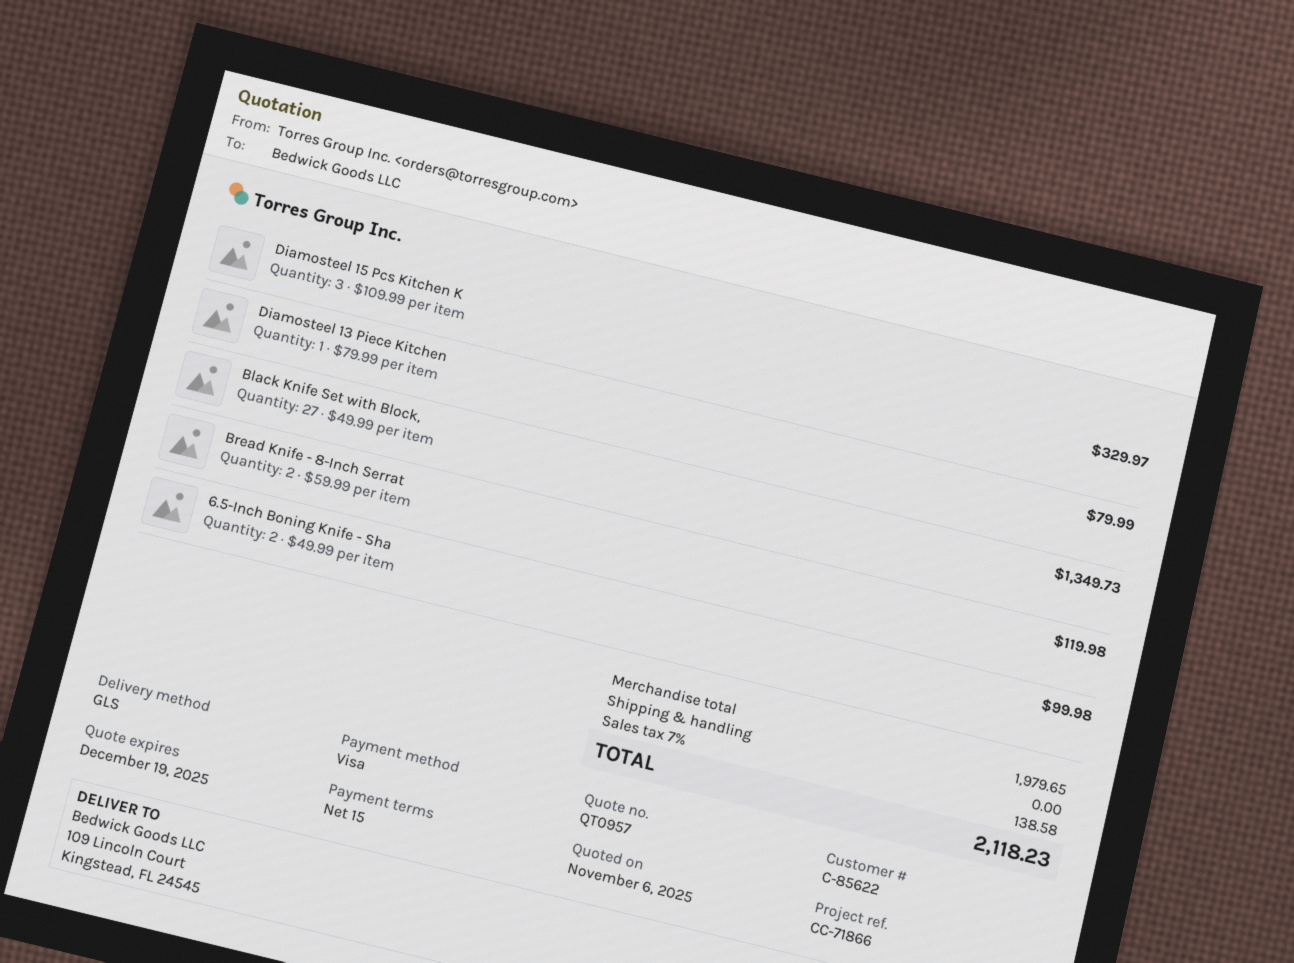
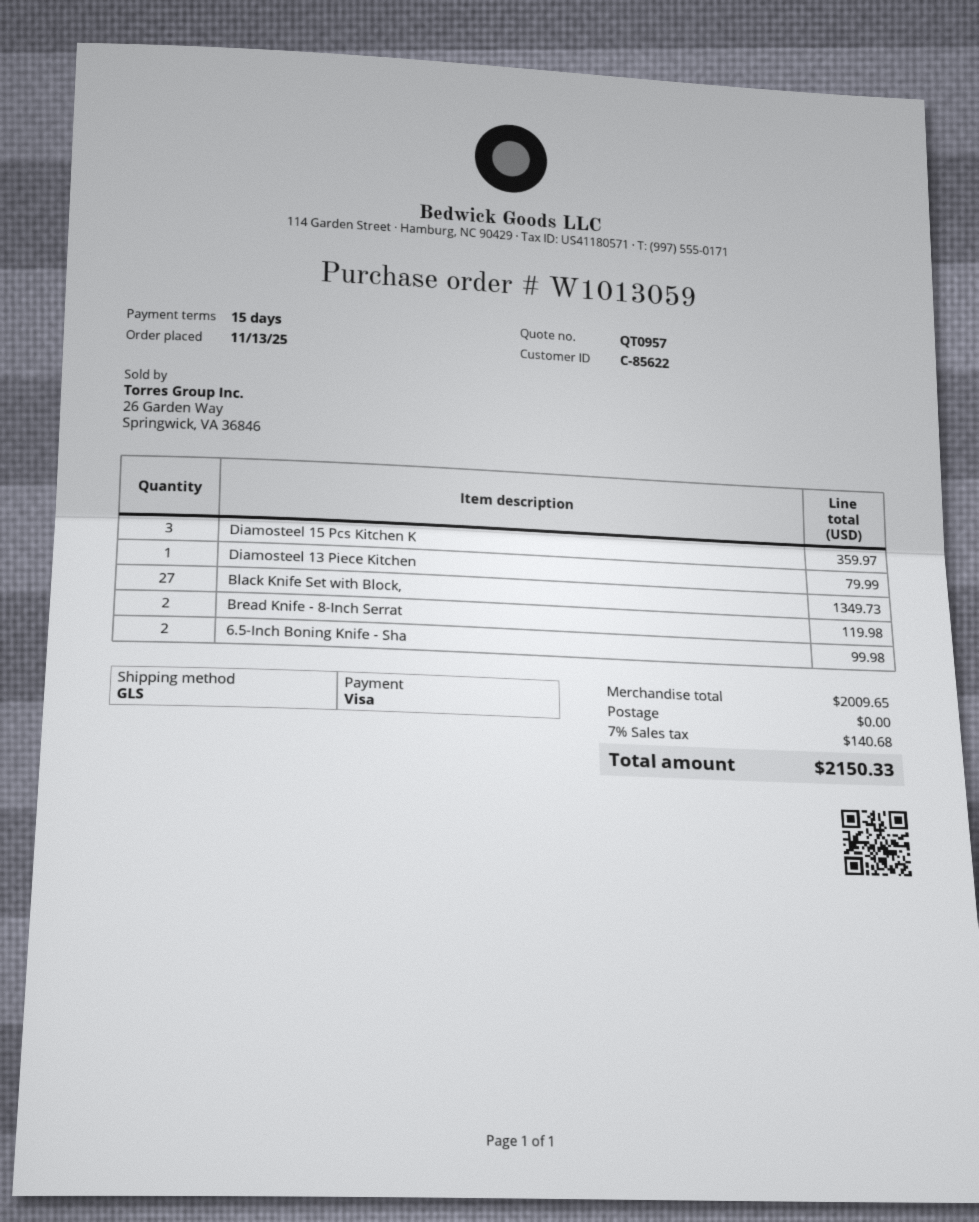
Diamosteel 15 Pcs Kitchen K: 3 for 329.97 -> 3 for 359.97
subtotal: 1979.65 -> 2009.65
tax: 7% = 138.58 -> 7% = 140.68
total: 2118.23 -> 2150.33

